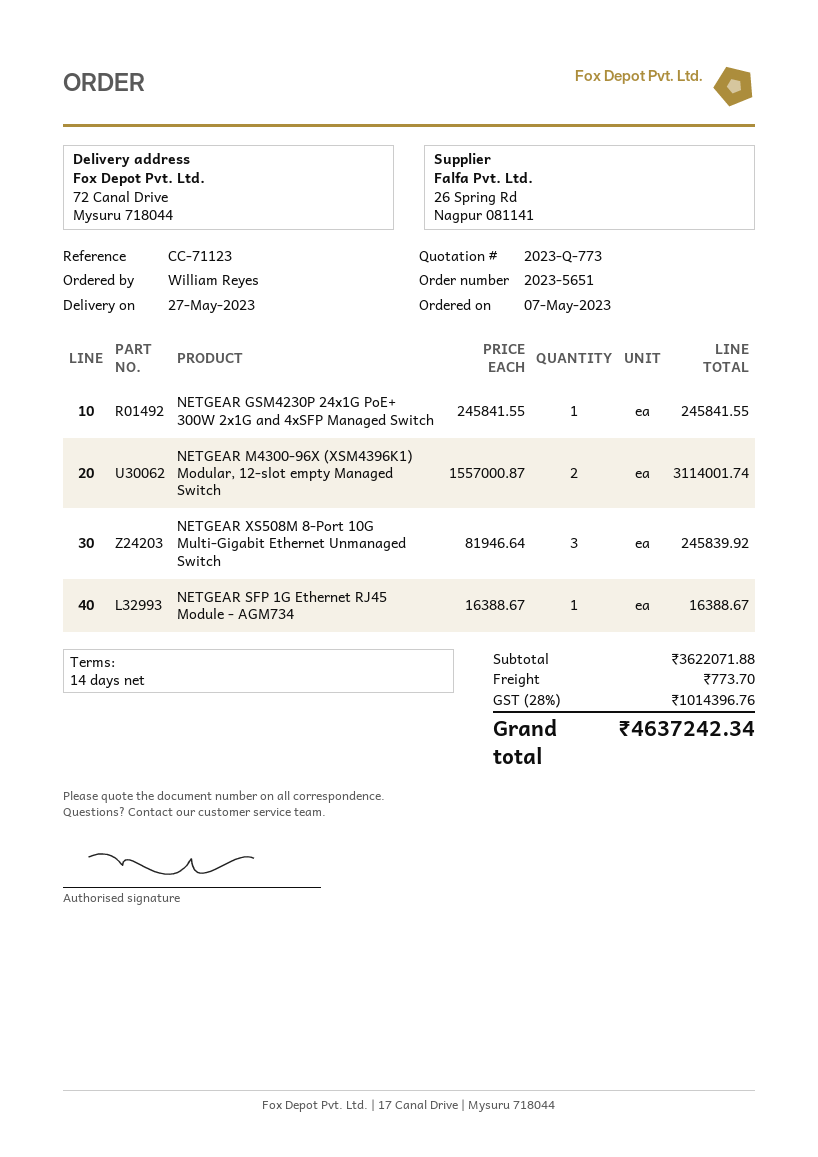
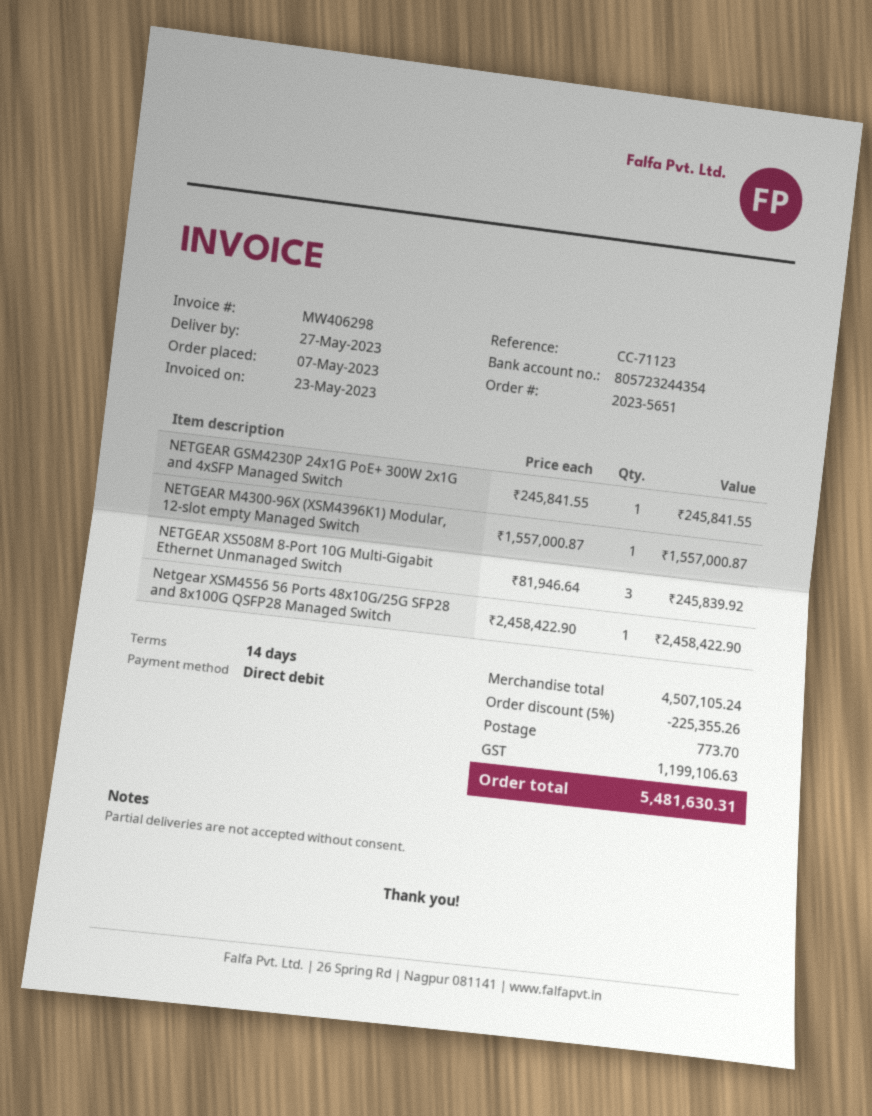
NETGEAR M4300-96X (XSM4396K1) Modular, 12-slot empty Managed Switch: 2 x 1557000.87 = 3114001.74 -> 1 x 1557000.87 = 1557000.87
NETGEAR SFP 1G Ethernet RJ45 Module - AGM734: 1 x 16388.67 = 16388.67 -> none
Netgear XSM4556 56 Ports 48x10G/25G SFP28 and 8x100G QSFP28 Managed Switch: none -> 1 x 2458422.90 = 2458422.90
subtotal: 3622071.88 -> 4507105.24
discount: none -> 5% = 225355.26
tax: 1014396.76 -> 1199106.63
total: 4637242.34 -> 5481630.31

